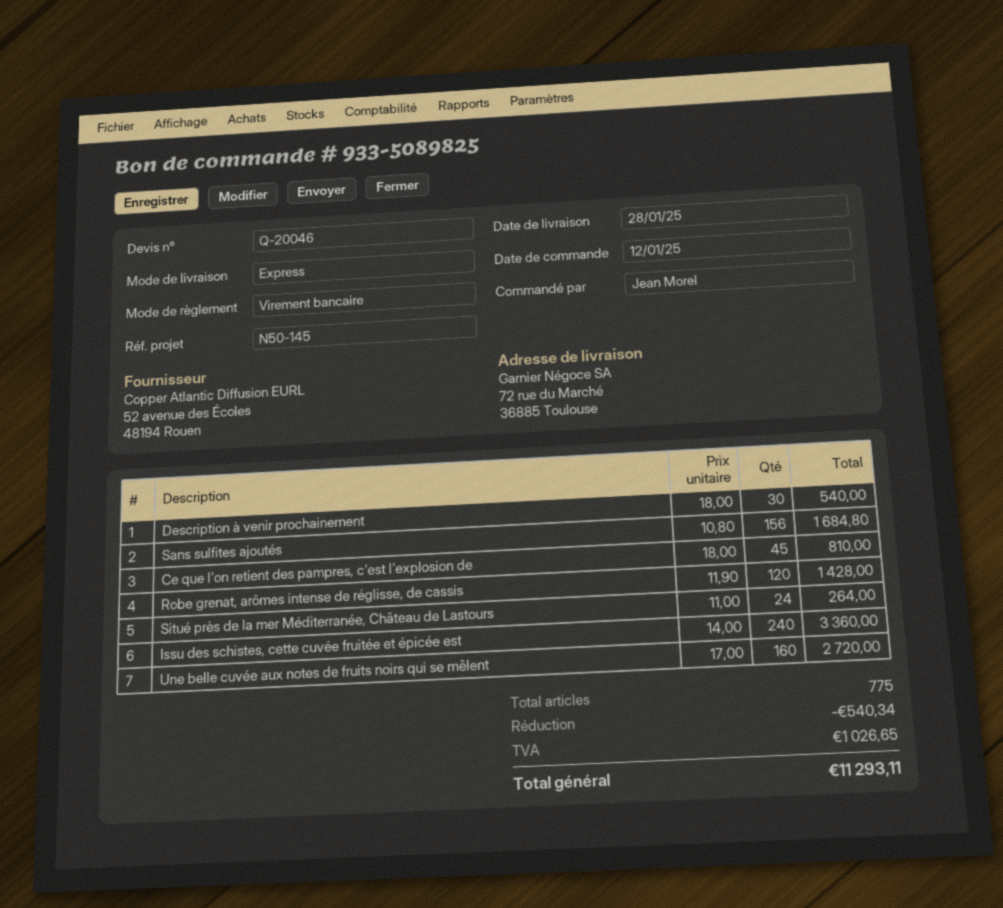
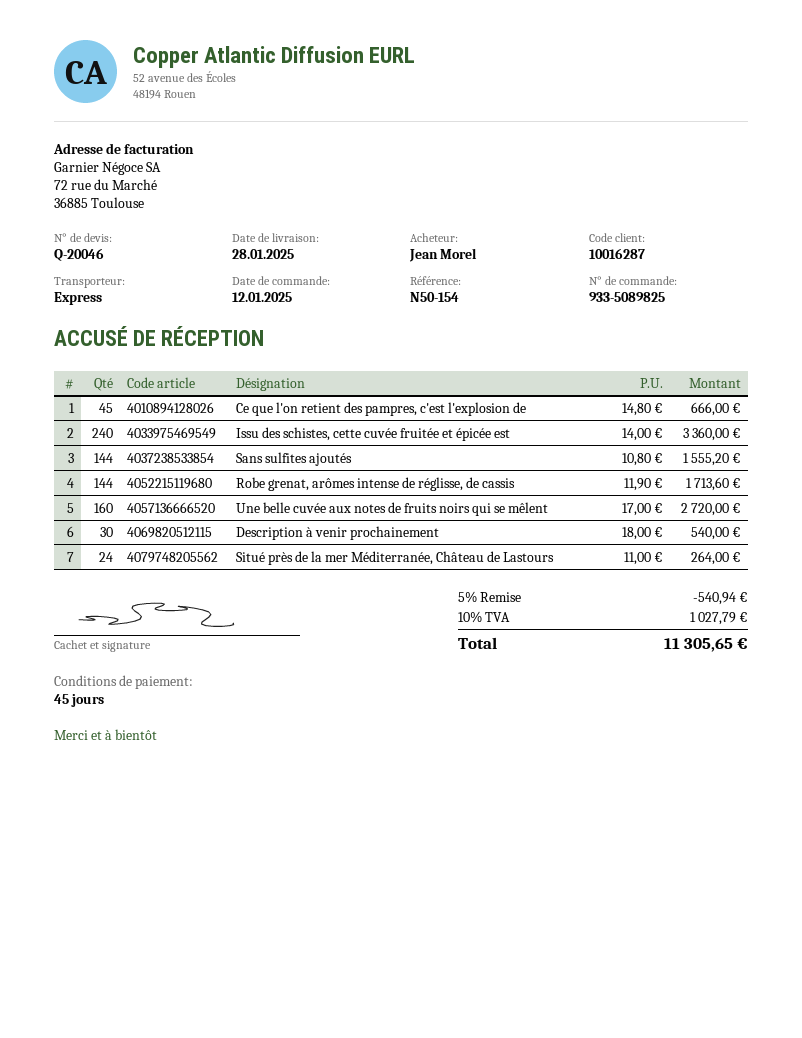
reference: N50-145 -> N50-154
Sans sulfites ajoutés: 156 x 10.80 = 1684.80 -> 144 x 10.80 = 1555.20
Ce que l'on retient des pampres, c'est l'explosion de: 45 x 18.00 = 810.00 -> 45 x 14.80 = 666.00
Robe grenat, arômes intense de réglisse, de cassis: 120 x 11.90 = 1428.00 -> 144 x 11.90 = 1713.60
discount: 540.34 -> 540.94
tax: 1026.65 -> 1027.79
total: 11293.11 -> 11305.65

